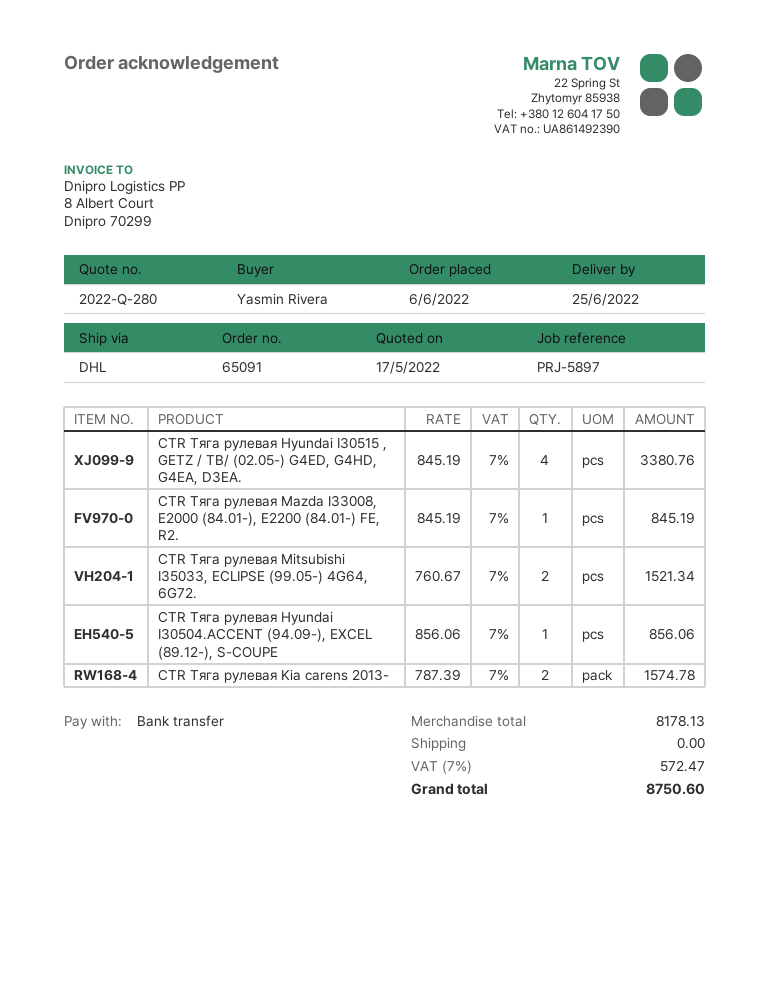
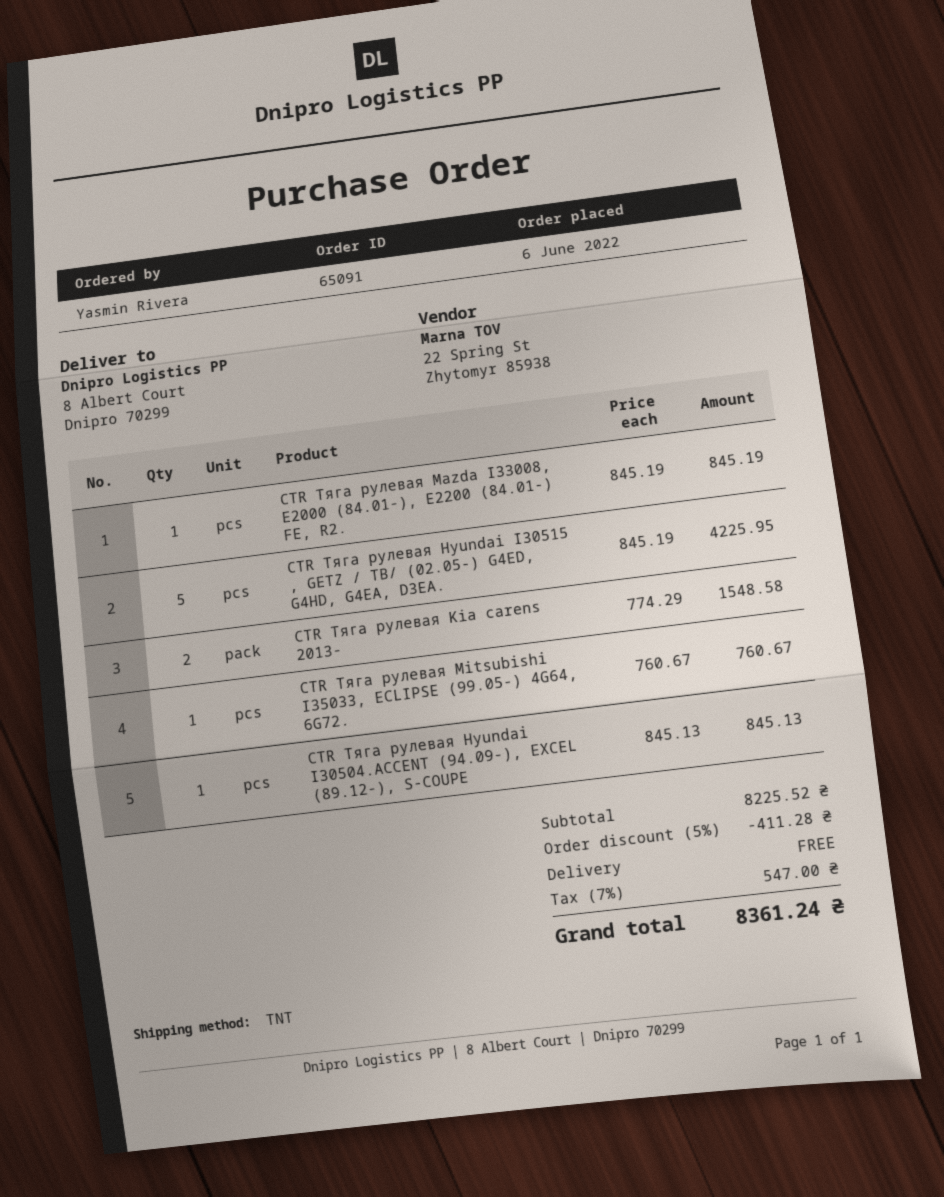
shipping method: DHL -> TNT
CTR Тяга рулевая Hyundai I30515 , GETZ / TB/ (02.05-) G4ED, G4HD, G4EA, D3EA.: 4 x 845.19 = 3380.76 -> 5 x 845.19 = 4225.95
CTR Тяга рулевая Mitsubishi I35033, ECLIPSE (99.05-) 4G64, 6G72.: 2 x 760.67 = 1521.34 -> 1 x 760.67 = 760.67
CTR Тяга рулевая Hyundai I30504.ACCENT (94.09-), EXCEL (89.12-), S-COUPE: 1 x 856.06 = 856.06 -> 1 x 845.13 = 845.13
CTR Тяга рулевая Kia carens 2013-: 2 x 787.39 = 1574.78 -> 2 x 774.29 = 1548.58
subtotal: 8178.13 -> 8225.52
discount: none -> 5% = 411.28
tax: 7% = 572.47 -> 7% = 547.00
total: 8750.60 -> 8361.24

